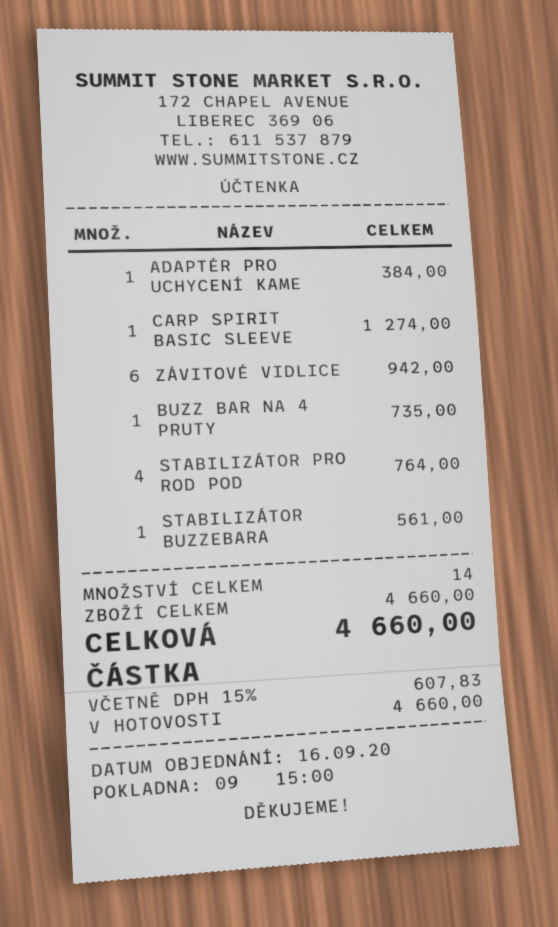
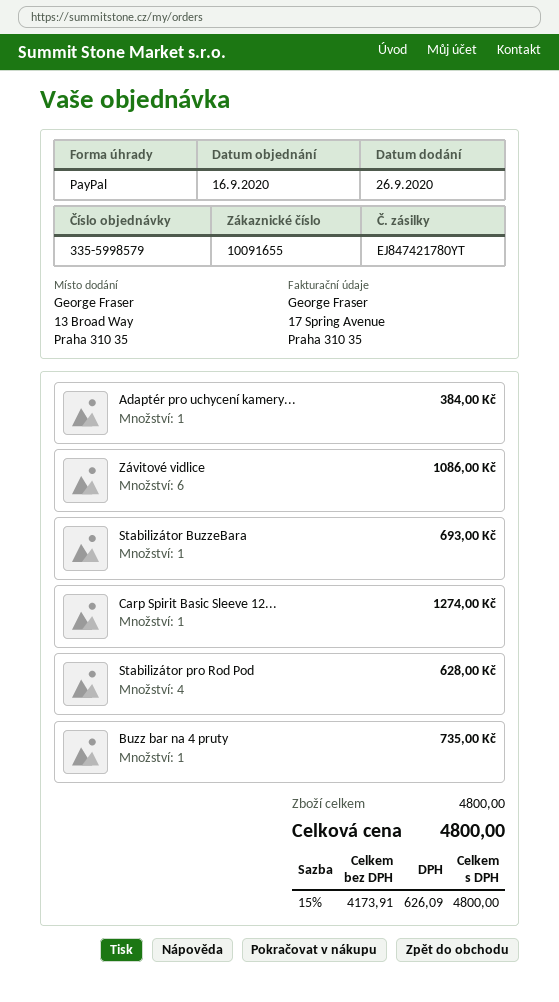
payment method: cash -> PayPal
ZÁVITOVÉ VIDLICE: 6 for 942.00 -> 6 for 1086.00
STABILIZÁTOR PRO ROD POD: 4 for 764.00 -> 4 for 628.00
STABILIZÁTOR BUZZEBARA: 1 for 561.00 -> 1 for 693.00
subtotal: 4660.00 -> 4800.00
tax: 15% = 607.83 -> 15% = 626.09
total: 4660.00 -> 4800.00

